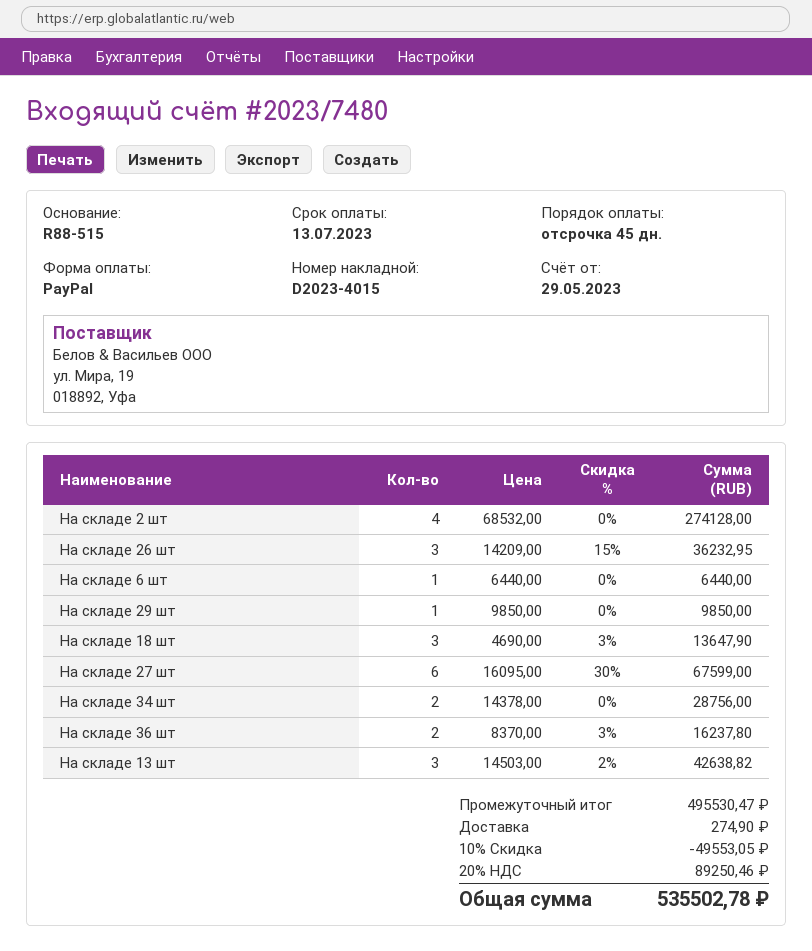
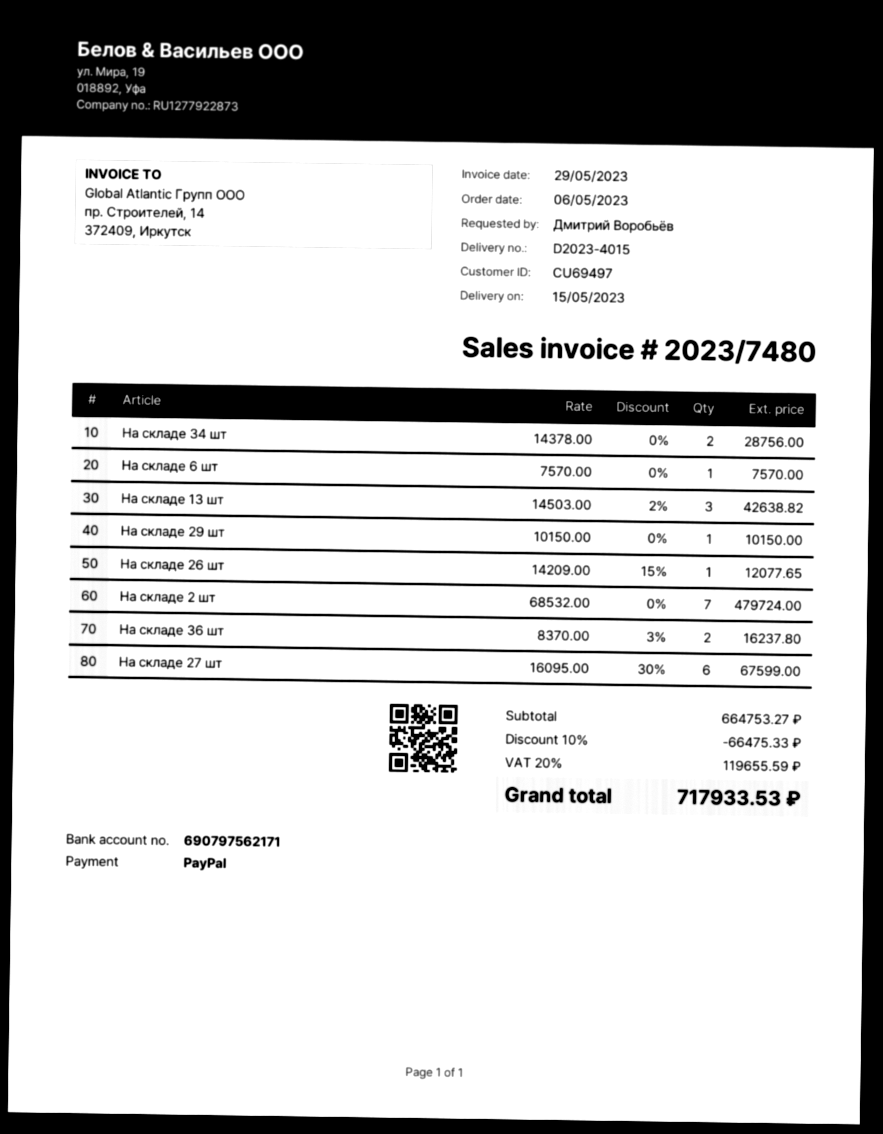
На складе 2 шт: 4 x 68532.00 = 274128.00 -> 7 x 68532.00 = 479724.00
На складе 26 шт: 3 x 14209.00 - 15% = 36232.95 -> 1 x 14209.00 - 15% = 12077.65
На складе 6 шт: 1 x 6440.00 = 6440.00 -> 1 x 7570.00 = 7570.00
На складе 29 шт: 1 x 9850.00 = 9850.00 -> 1 x 10150.00 = 10150.00
На складе 18 шт: 3 x 4690.00 - 3% = 13647.90 -> none
subtotal: 495530.47 -> 664753.27
discount: 10% = 49553.05 -> 10% = 66475.33
shipping: 274.90 -> none
tax: 20% = 89250.46 -> 20% = 119655.59
total: 535502.78 -> 717933.53

